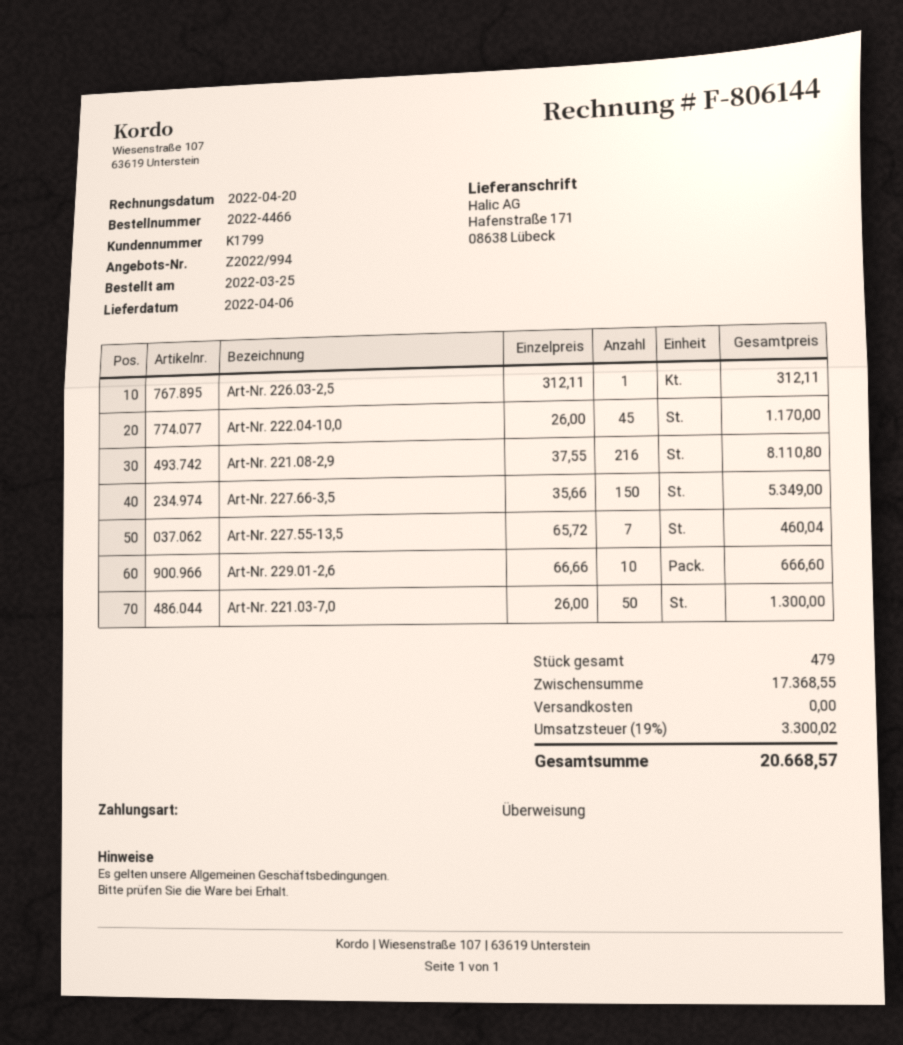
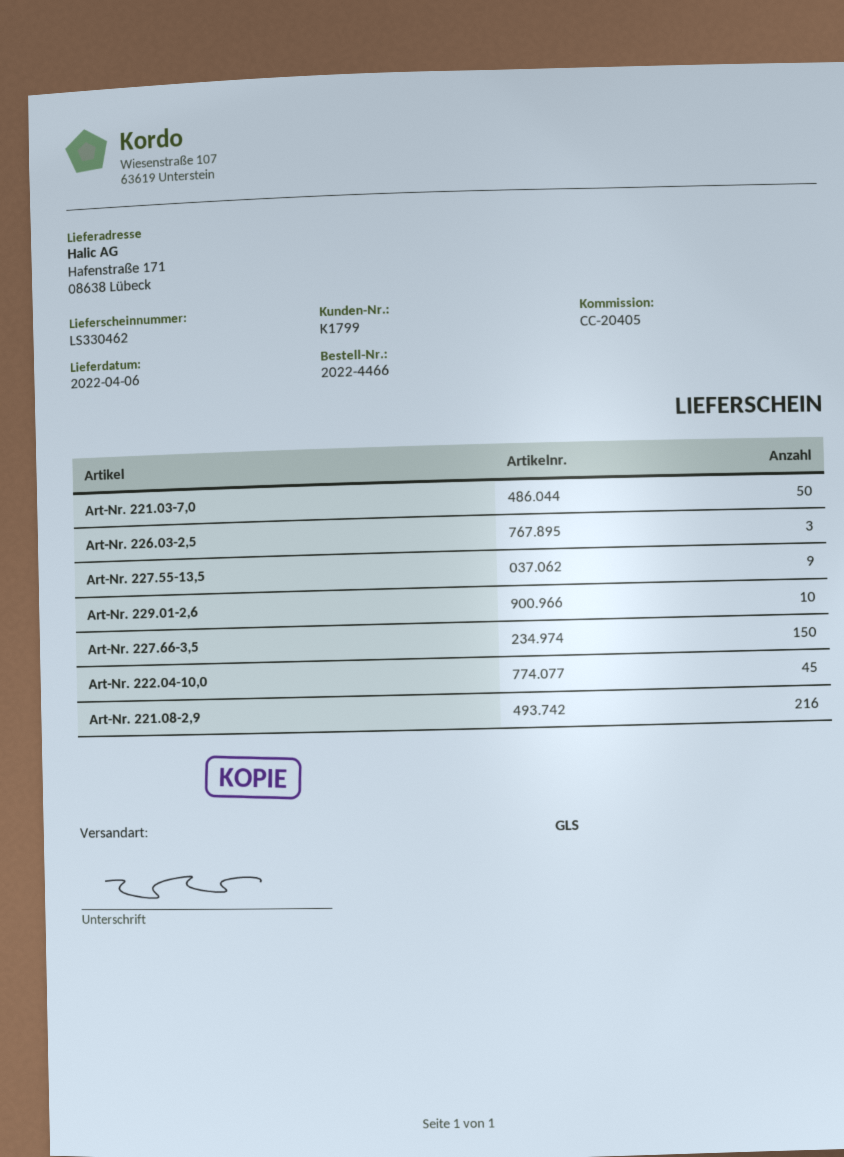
Art-Nr. 226.03-2,5: 1 -> 3
Art-Nr. 227.55-13,5: 7 -> 9

